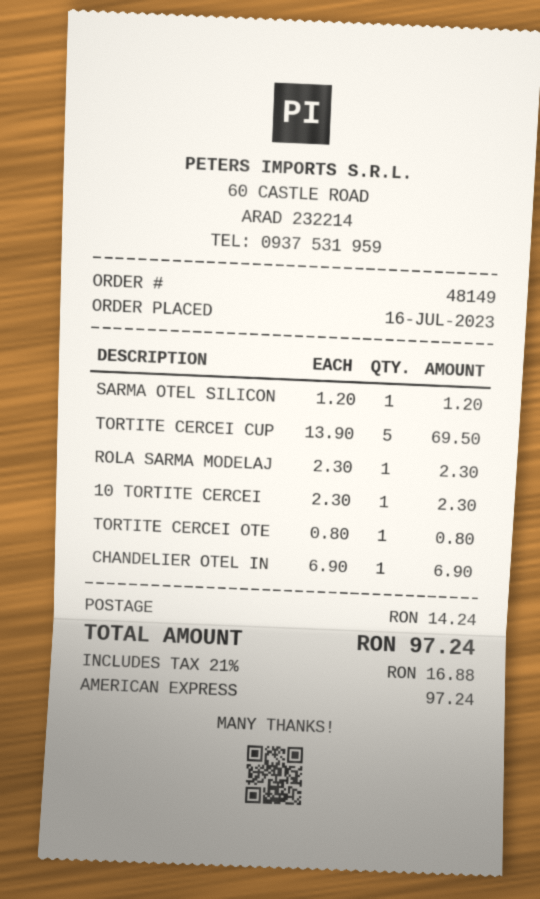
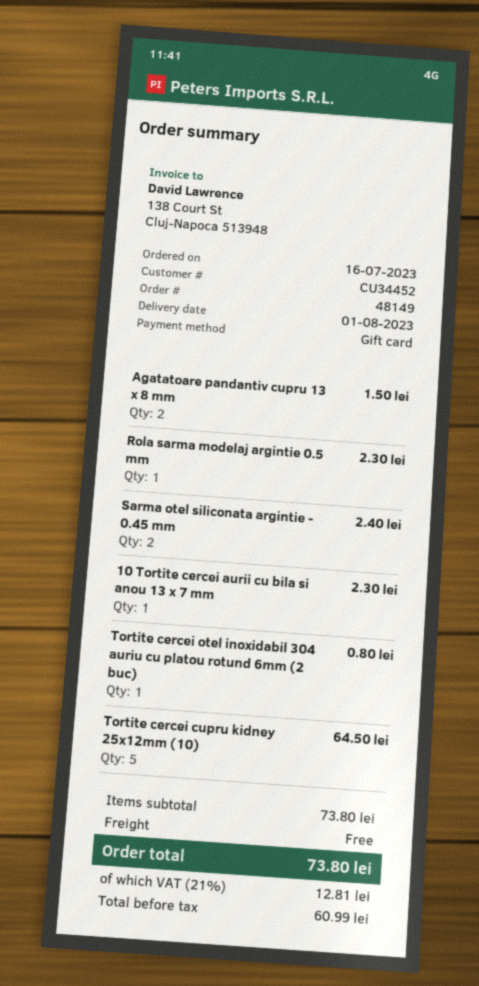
payment method: American Express -> gift card
SARMA OTEL SILICON: 1 for 1.20 -> 2 for 2.40
TORTITE CERCEI CUP: 5 for 69.50 -> 5 for 64.50
CHANDELIER OTEL IN: 1 for 6.90 -> none
Agatatoare pandantiv cupru 13 x 8 mm: none -> 2 for 1.50
shipping: 14.24 -> 0.00
tax: 21% = 16.88 -> 21% = 12.81
total: 97.24 -> 73.80

